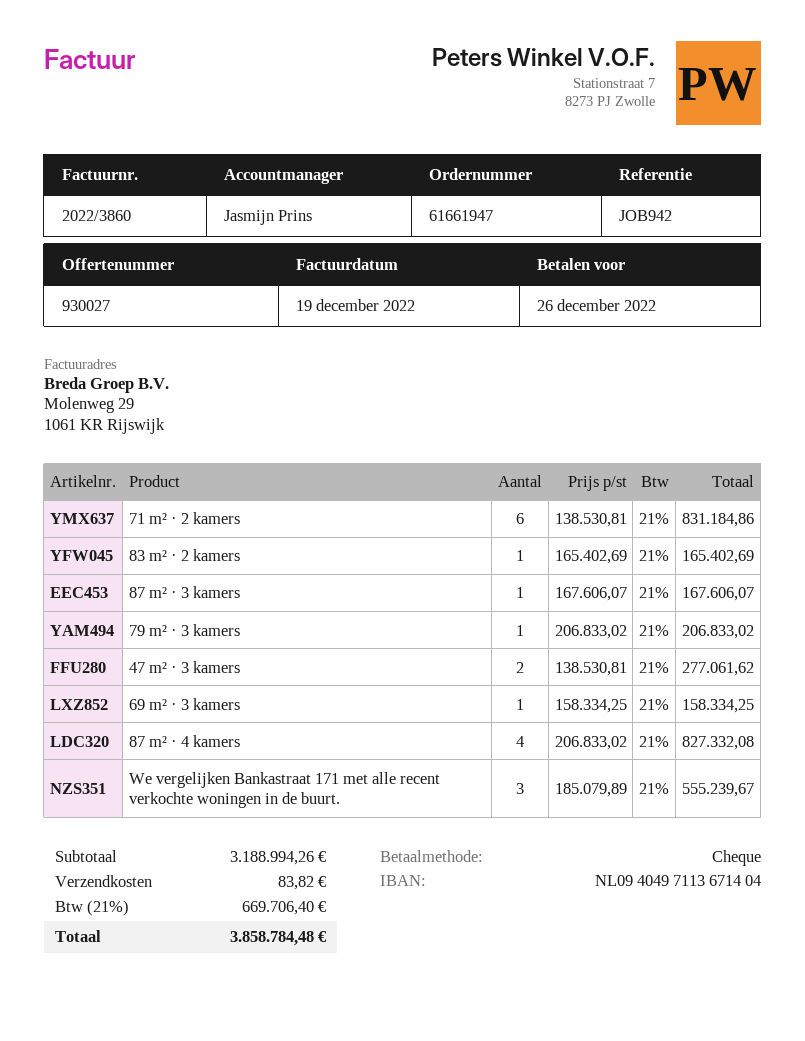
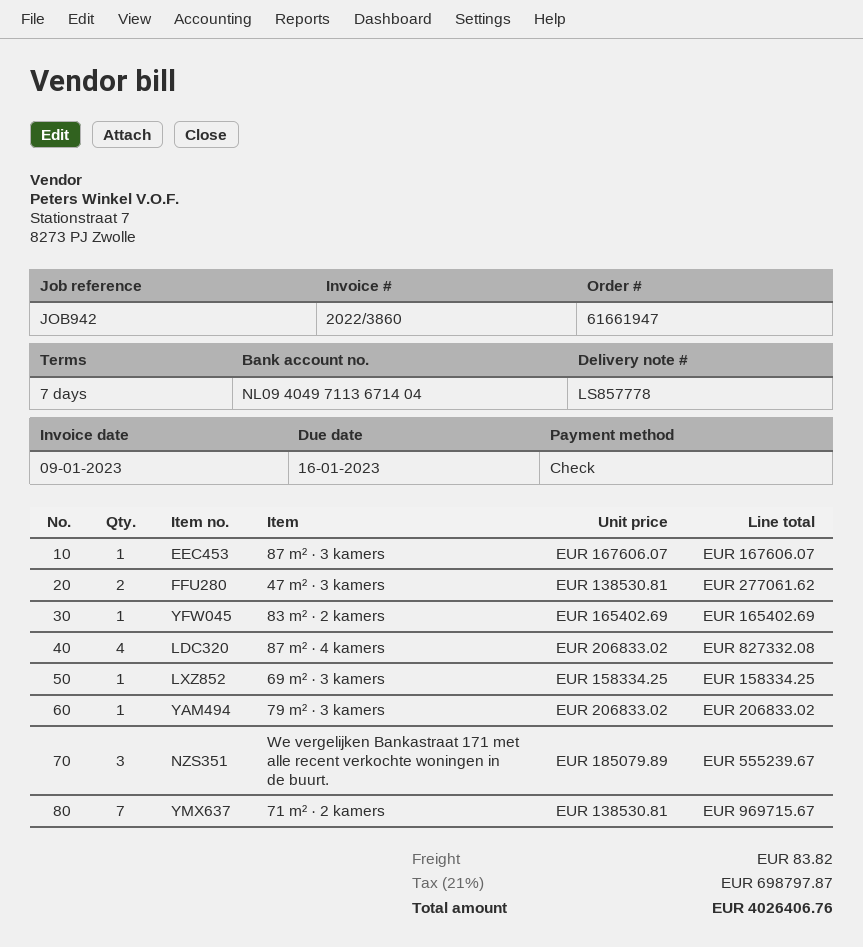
invoice date: 2022-12-19 -> 2023-01-09
due date: 2022-12-26 -> 2023-01-16
71 m² · 2 kamers: 6 x 138530.81 = 831184.86 -> 7 x 138530.81 = 969715.67
tax: 21% = 669706.40 -> 21% = 698797.87
total: 3858784.48 -> 4026406.76

